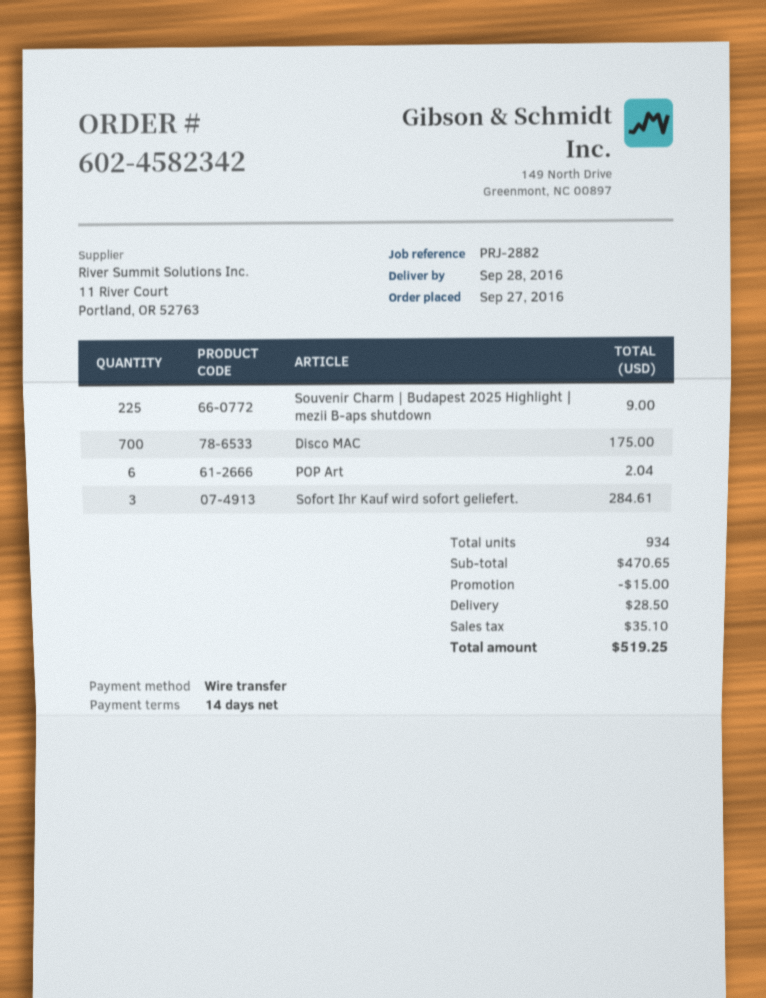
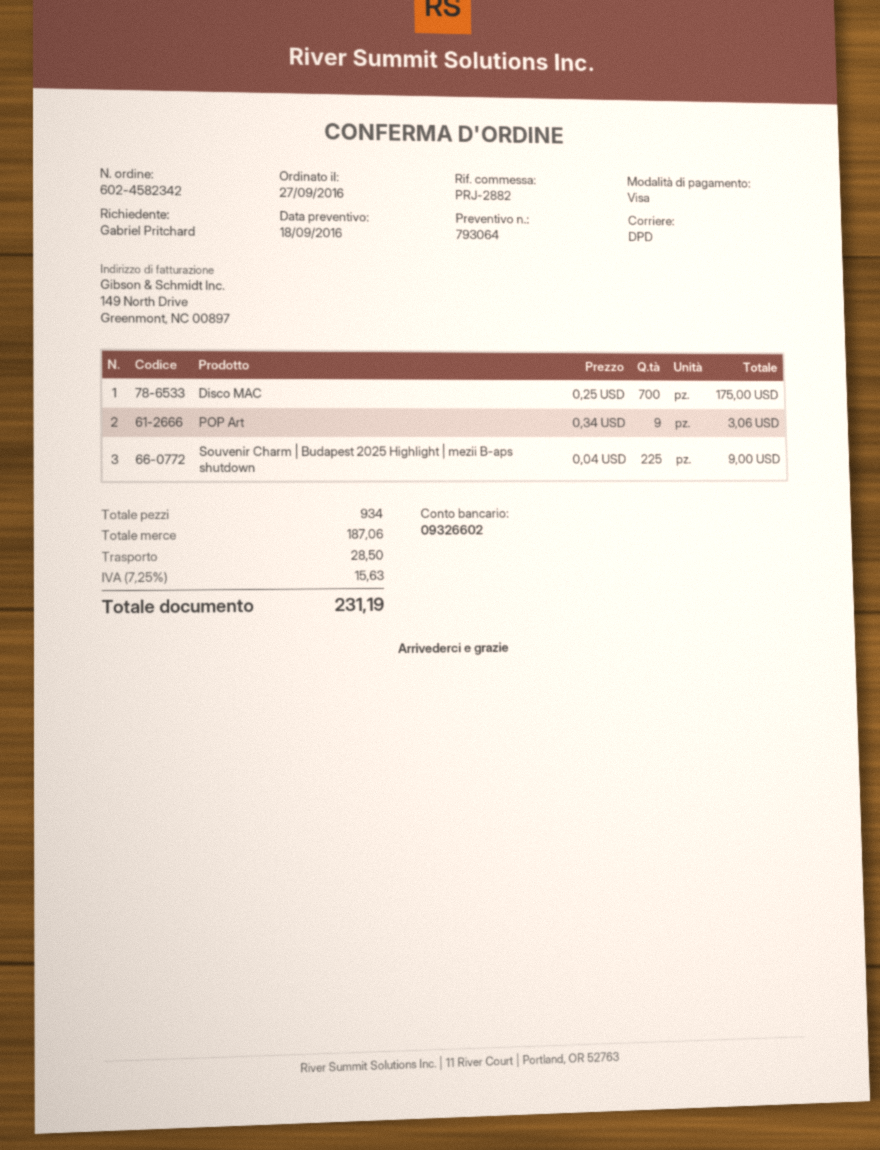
payment method: bank transfer -> Visa
POP Art: 6 for 2.04 -> 9 for 3.06
Sofort Ihr Kauf wird sofort geliefert.: 3 for 284.61 -> none
subtotal: 470.65 -> 187.06
discount: 15.00 -> none
tax: 35.10 -> 15.63
total: 519.25 -> 231.19

